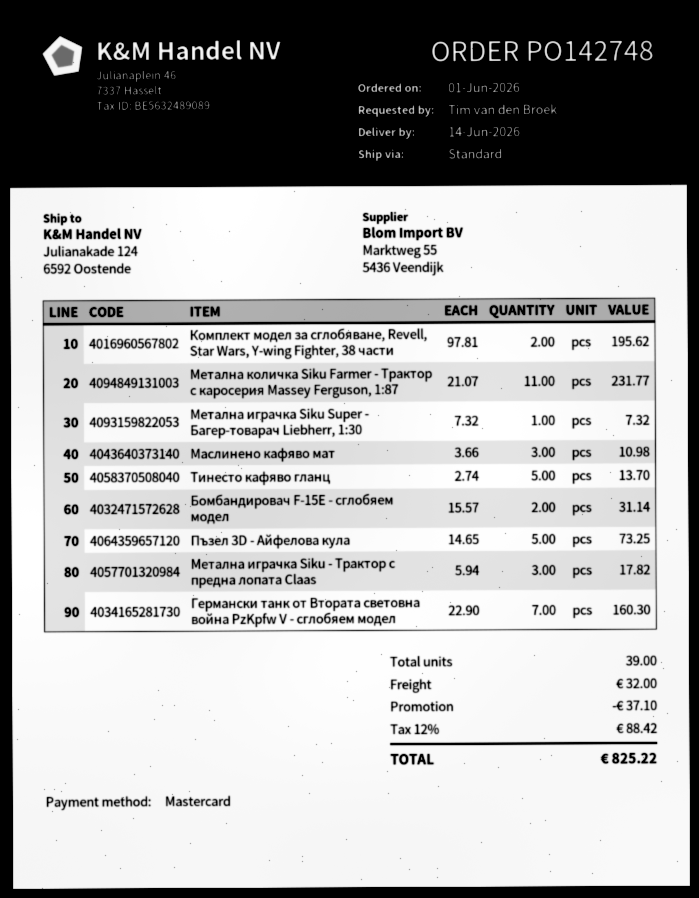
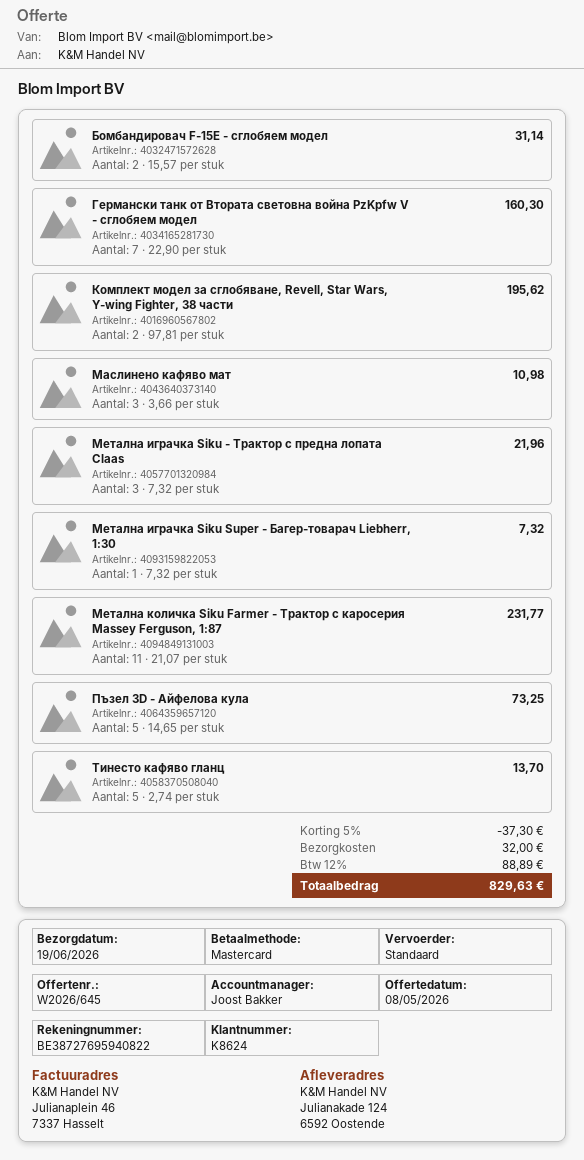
delivery date: 2026-06-14 -> 2026-06-19
Метална играчка Siku - Трактор с предна лопата Claas: 3 x 5.94 = 17.82 -> 3 x 7.32 = 21.96
discount: 37.10 -> 37.30
tax: 12% = 88.42 -> 12% = 88.89
total: 825.22 -> 829.63

